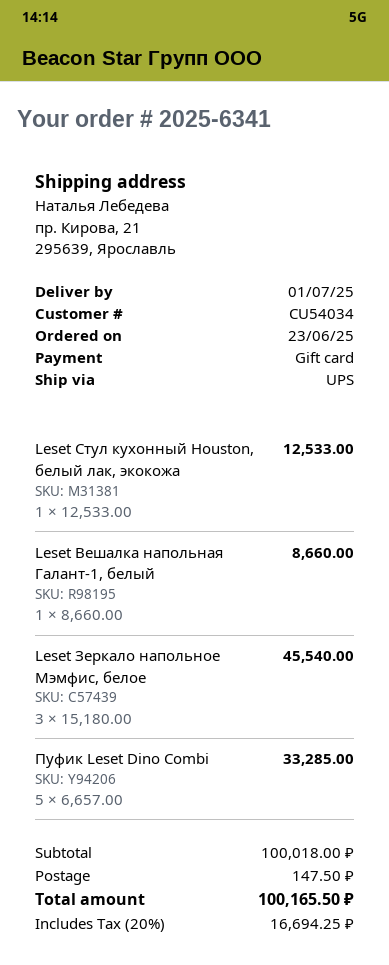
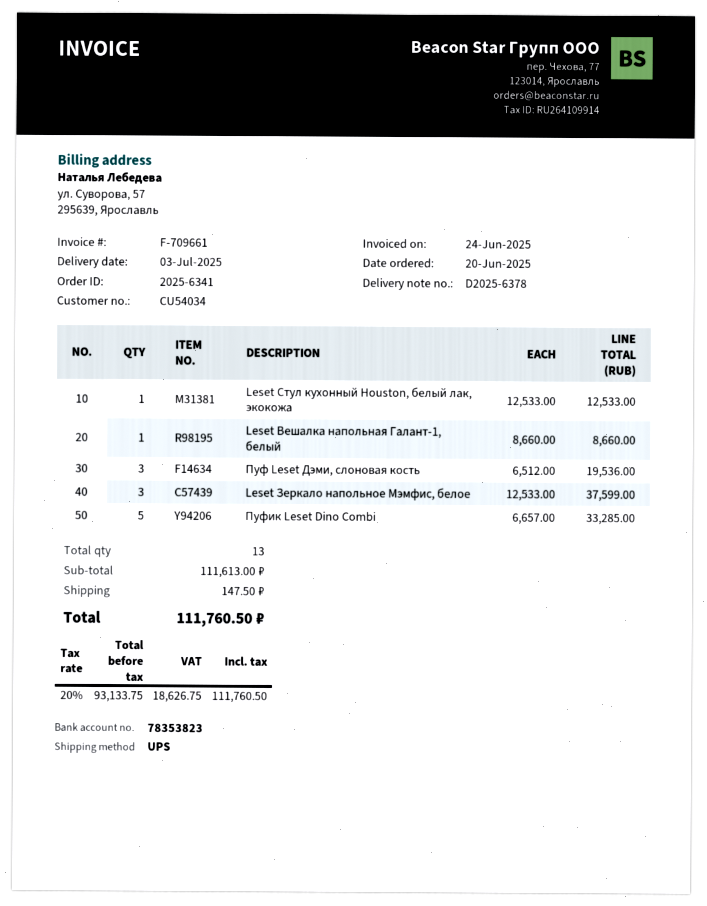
order date: 2025-06-23 -> 2025-06-20
delivery date: 2025-07-01 -> 2025-07-03
Leset Зеркало напольное Мэмфис, белое: 3 x 15180.00 = 45540.00 -> 3 x 12533.00 = 37599.00
Пуф Leset Дэми, слоновая кость: none -> 3 x 6512.00 = 19536.00
subtotal: 100018.00 -> 111613.00
tax: 20% = 16694.25 -> 20% = 18626.75
total: 100165.50 -> 111760.50

